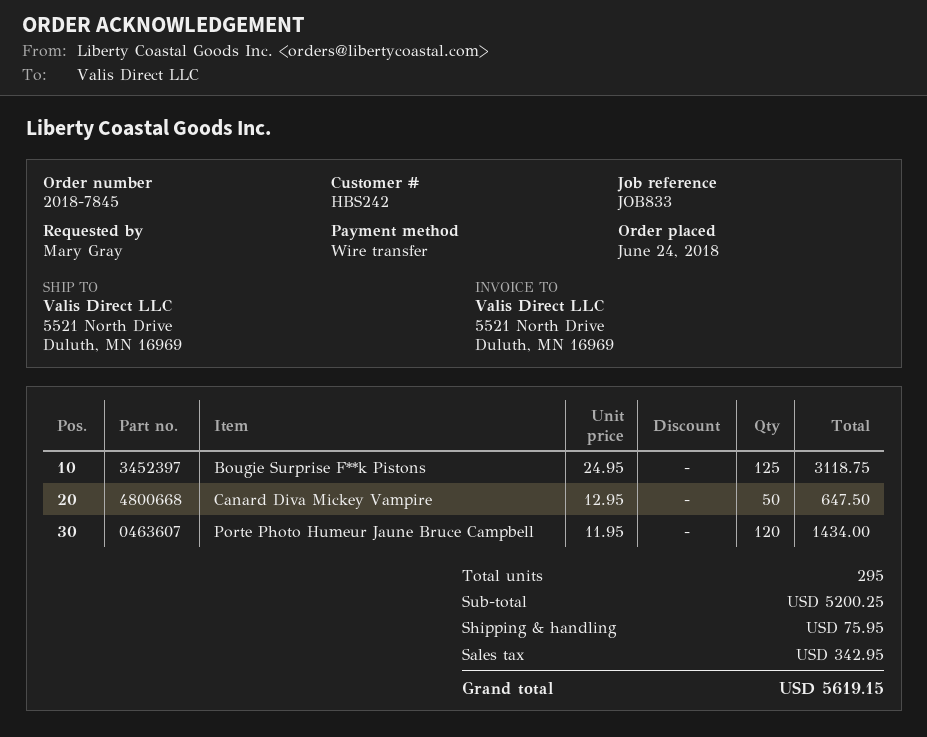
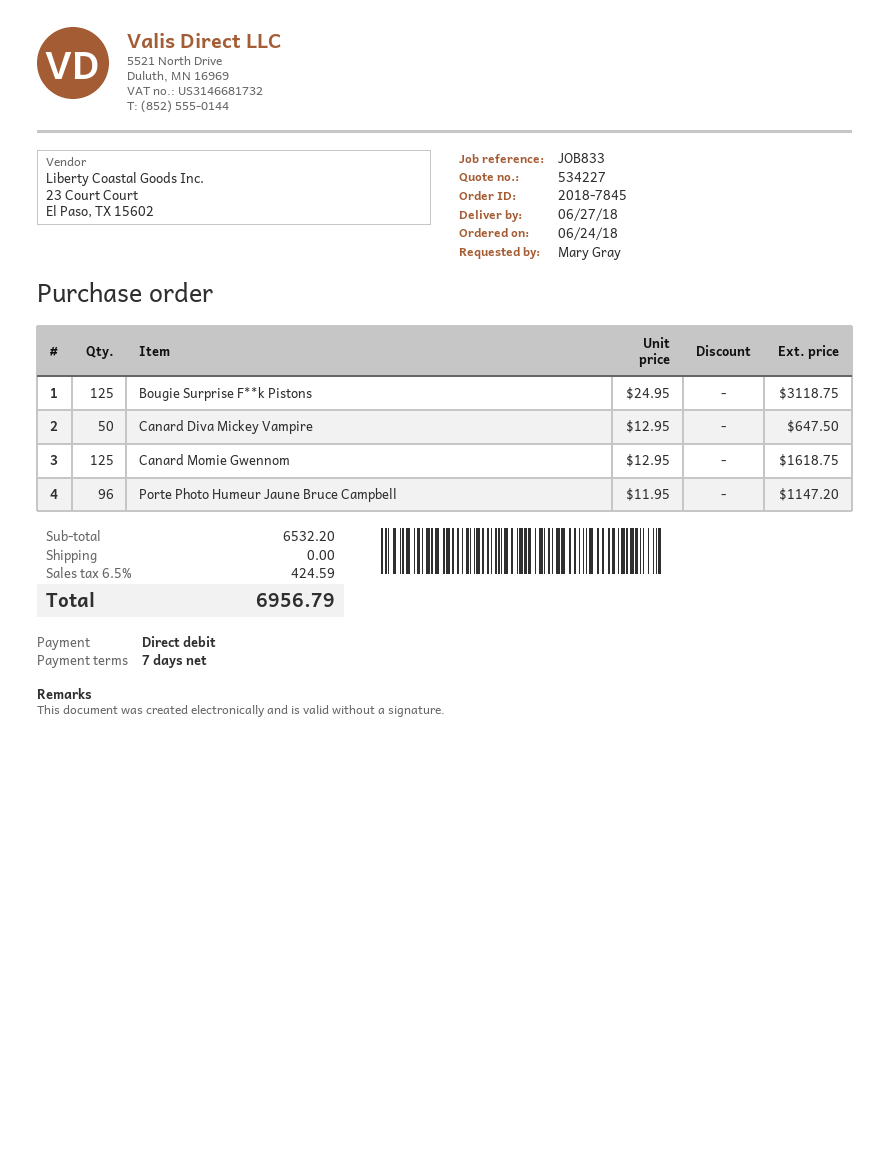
payment method: bank transfer -> direct debit
Porte Photo Humeur Jaune Bruce Campbell: 120 x 11.95 = 1434.00 -> 96 x 11.95 = 1147.20
Canard Momie Gwennom: none -> 125 x 12.95 = 1618.75
subtotal: 5200.25 -> 6532.20
shipping: 75.95 -> 0.00
tax: 342.95 -> 424.59
total: 5619.15 -> 6956.79

